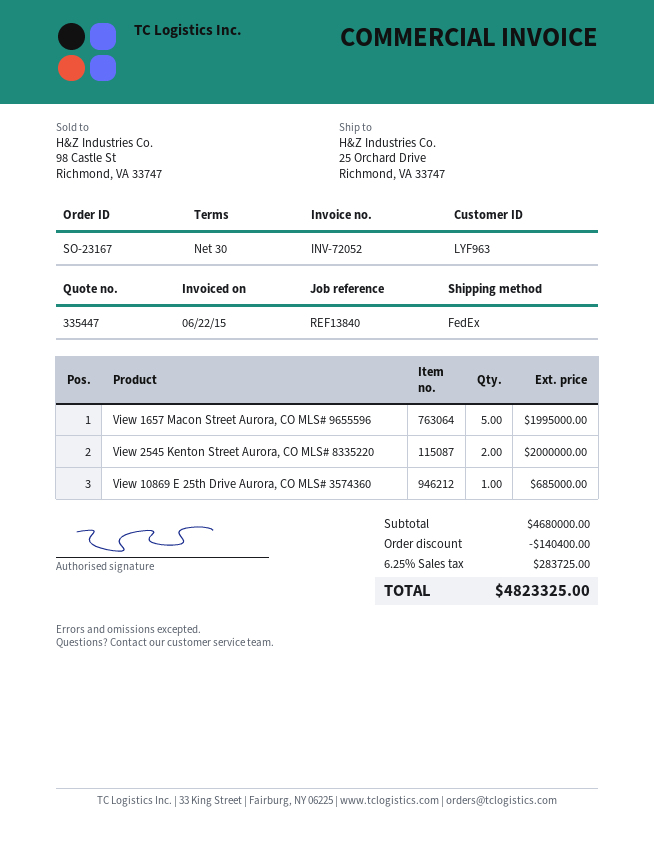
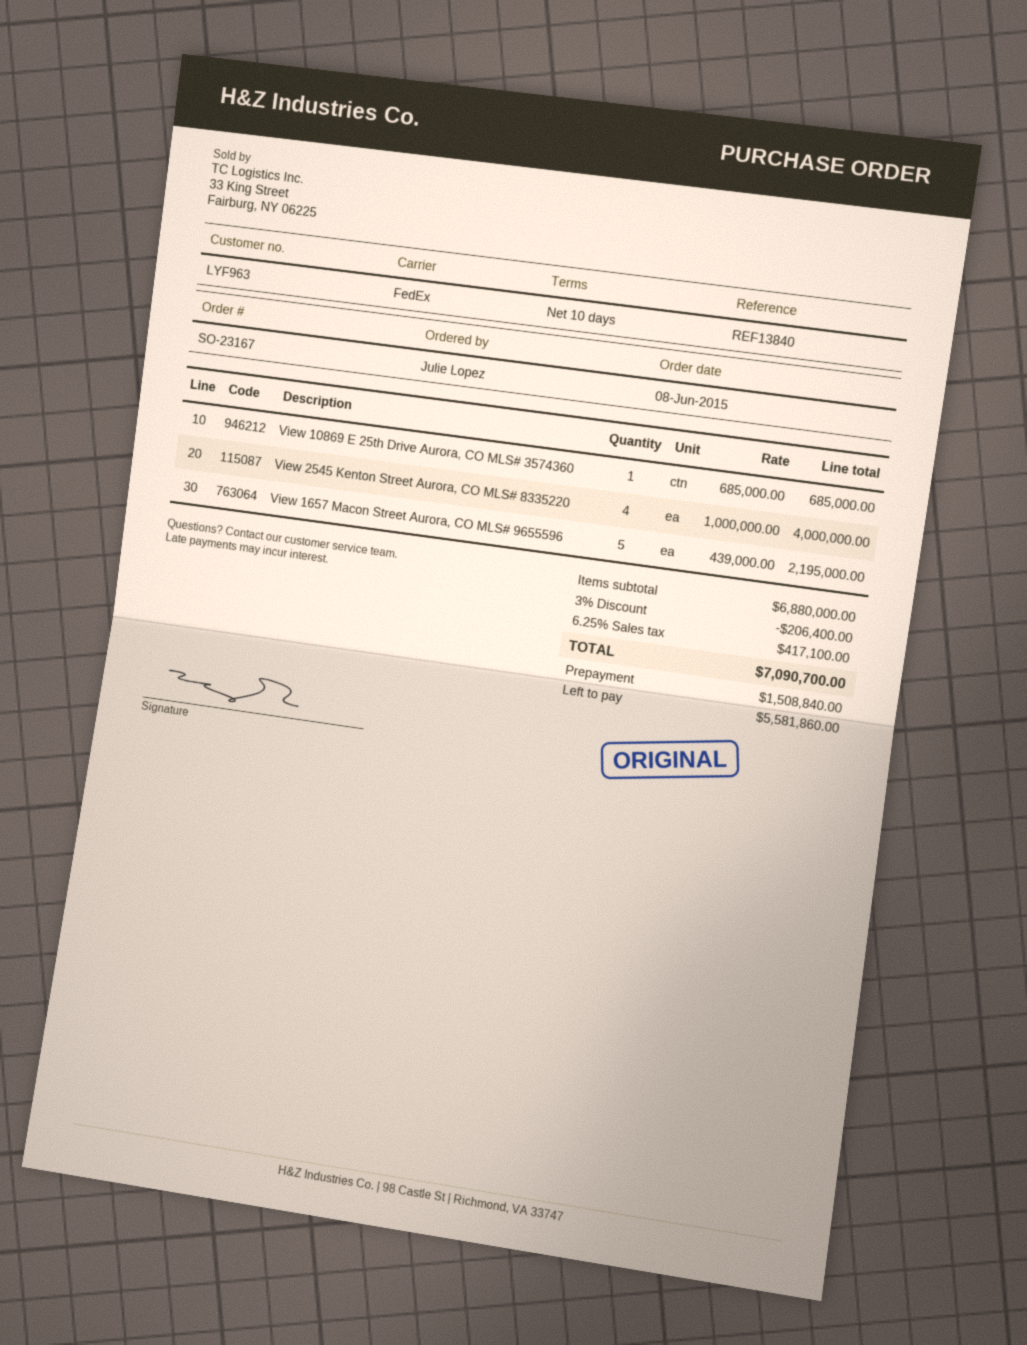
payment terms: 30 days -> 10 days
View 1657 Macon Street Aurora, CO MLS# 9655596: 5 for 1995000.00 -> 5 for 2195000.00
View 2545 Kenton Street Aurora, CO MLS# 8335220: 2 for 2000000.00 -> 4 for 4000000.00
subtotal: 4680000.00 -> 6880000.00
discount: 140400.00 -> 206400.00
tax: 6.25% = 283725.00 -> 6.25% = 417100.00
total: 4823325.00 -> 7090700.00

